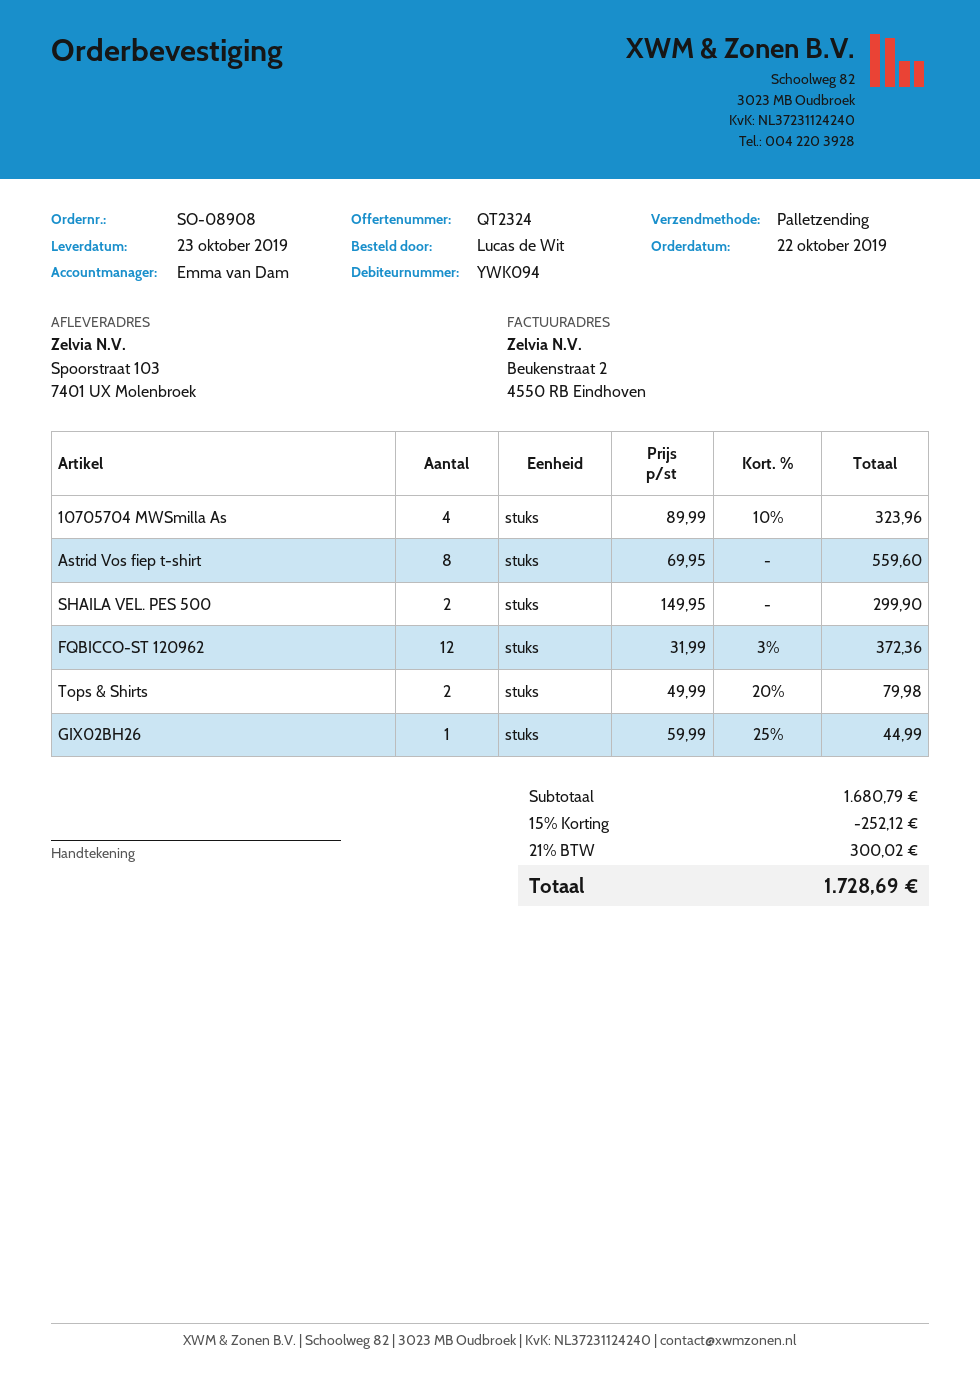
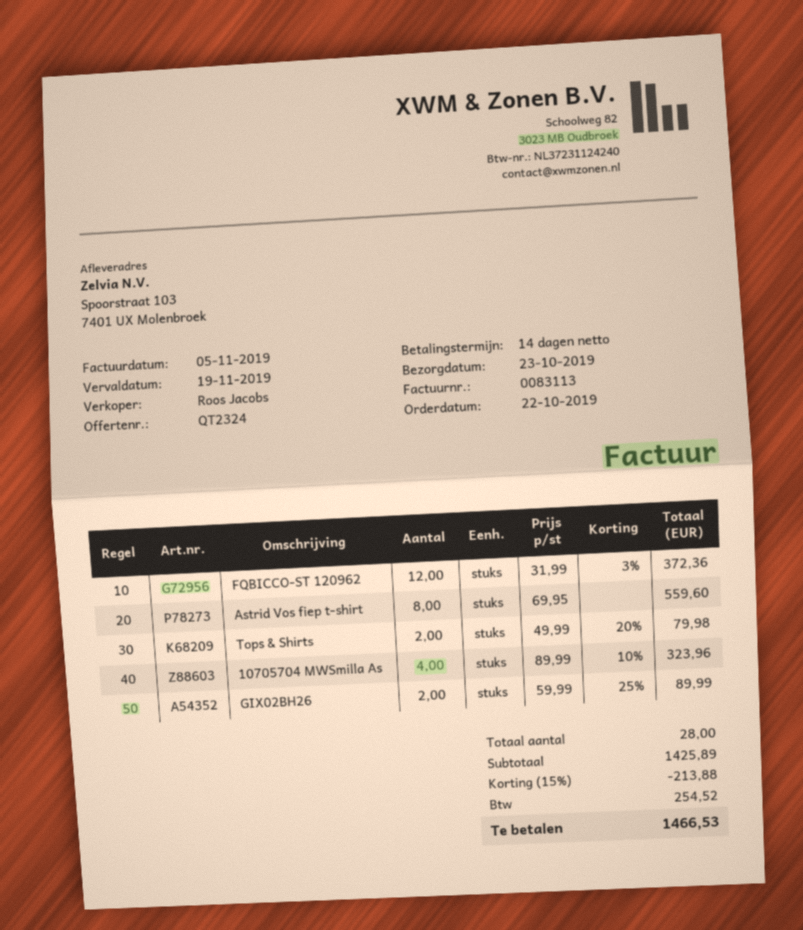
sales rep: Emma van Dam -> Roos Jacobs
SHAILA VEL. PES 500: 2 x 149.95 = 299.90 -> none
GIX02BH26: 1 x 59.99 - 25% = 44.99 -> 2 x 59.99 - 25% = 89.99
subtotal: 1680.79 -> 1425.89
discount: 15% = 252.12 -> 15% = 213.88
tax: 300.02 -> 254.52
total: 1728.69 -> 1466.53

